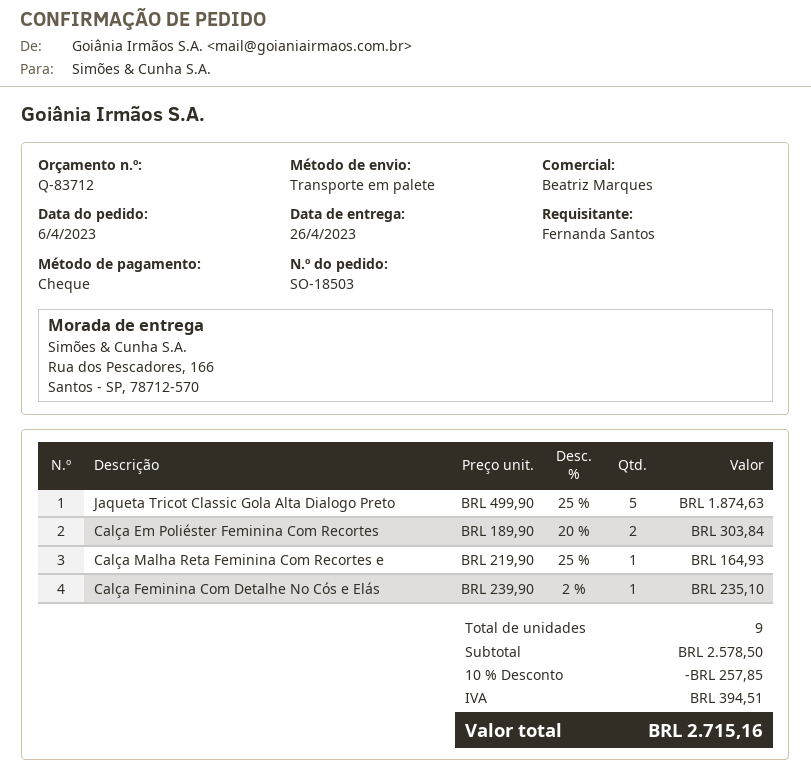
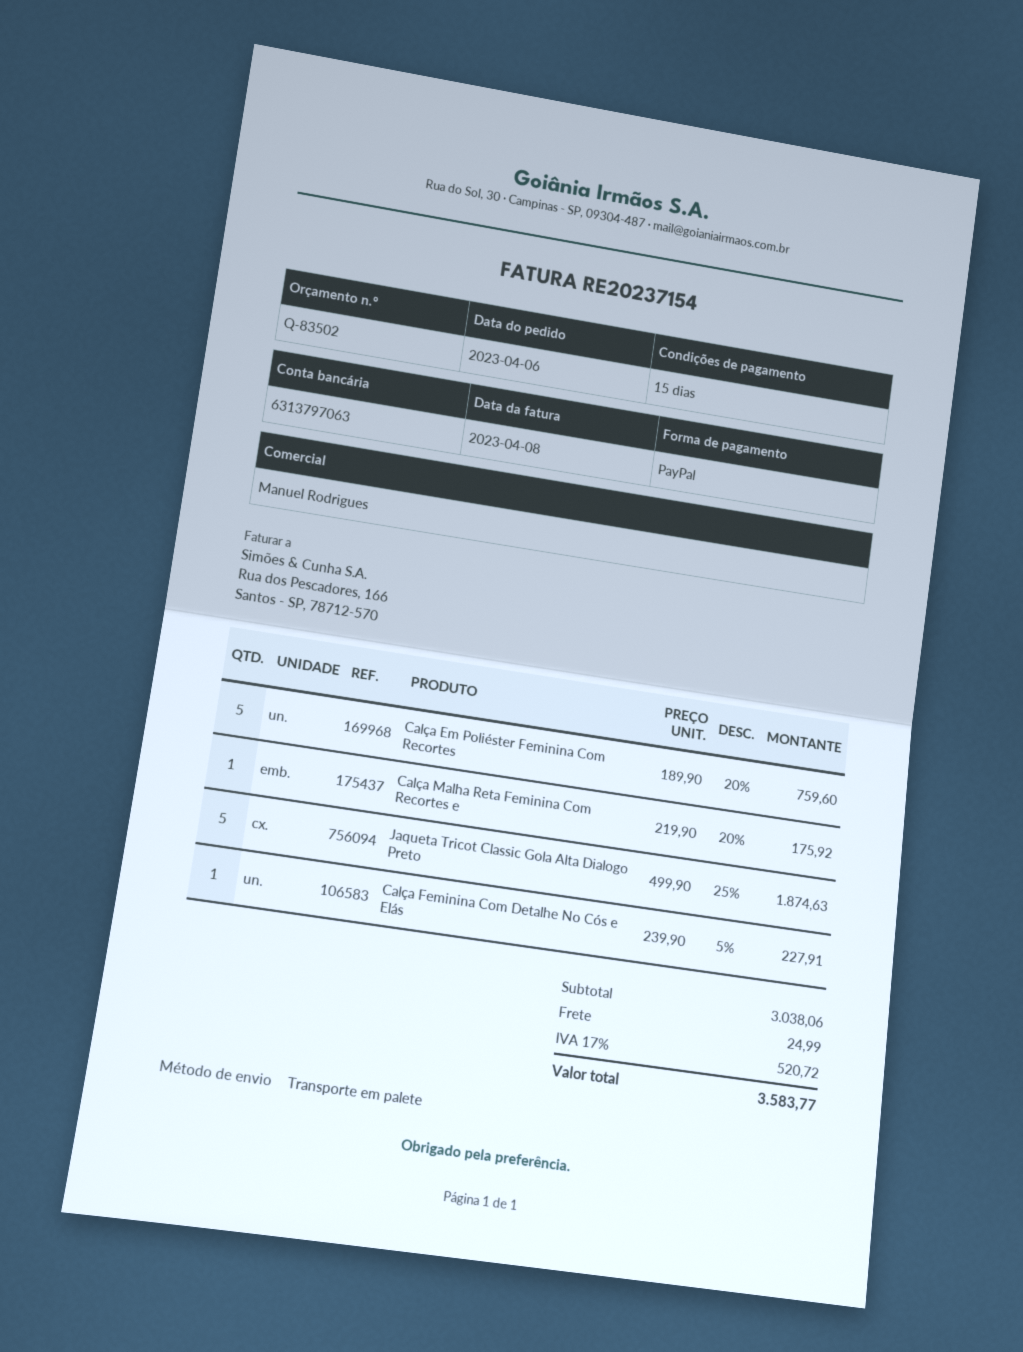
quote number: Q-83712 -> Q-83502
sales rep: Beatriz Marques -> Manuel Rodrigues
payment method: cheque -> PayPal
Calça Em Poliéster Feminina Com Recortes: 2 x 189.90 - 20% = 303.84 -> 5 x 189.90 - 20% = 759.60
Calça Malha Reta Feminina Com Recortes e: 1 x 219.90 - 25% = 164.93 -> 1 x 219.90 - 20% = 175.92
Calça Feminina Com Detalhe No Cós e Elás: 1 x 239.90 - 2% = 235.10 -> 1 x 239.90 - 5% = 227.91
subtotal: 2578.50 -> 3038.06
discount: 10% = 257.85 -> none
shipping: none -> 24.99
tax: 394.51 -> 520.72
total: 2715.16 -> 3583.77

